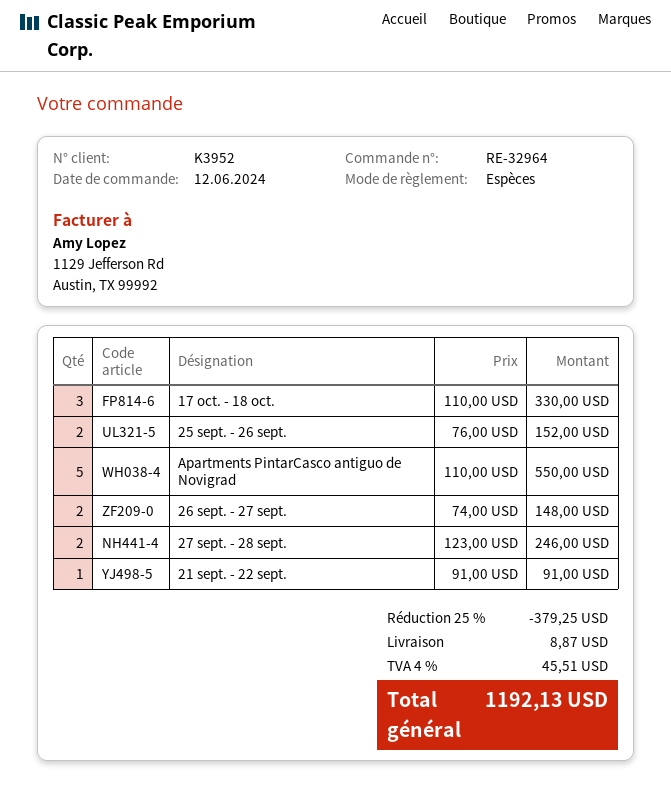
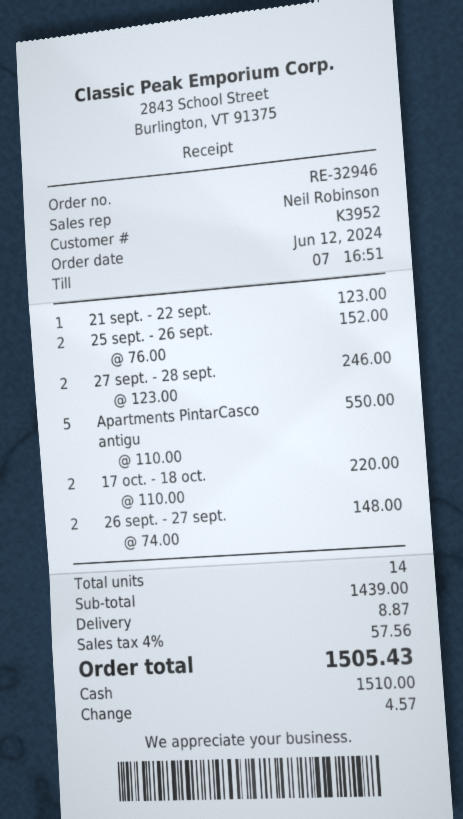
order number: RE-32964 -> RE-32946
17 oct. - 18 oct.: 3 x 110.00 = 330.00 -> 2 x 110.00 = 220.00
21 sept. - 22 sept.: 1 x 91.00 = 91.00 -> 1 x 123.00 = 123.00
discount: 25% = 379.25 -> none
tax: 4% = 45.51 -> 4% = 57.56
total: 1192.13 -> 1505.43

